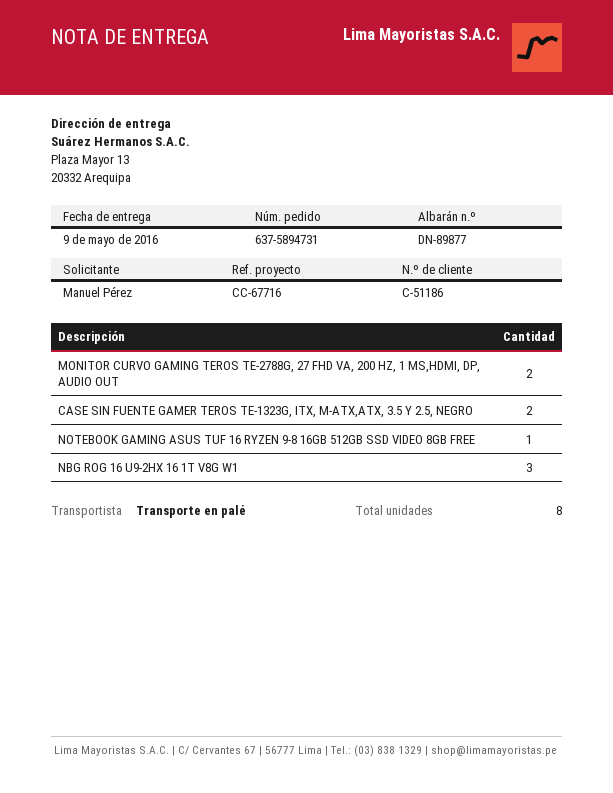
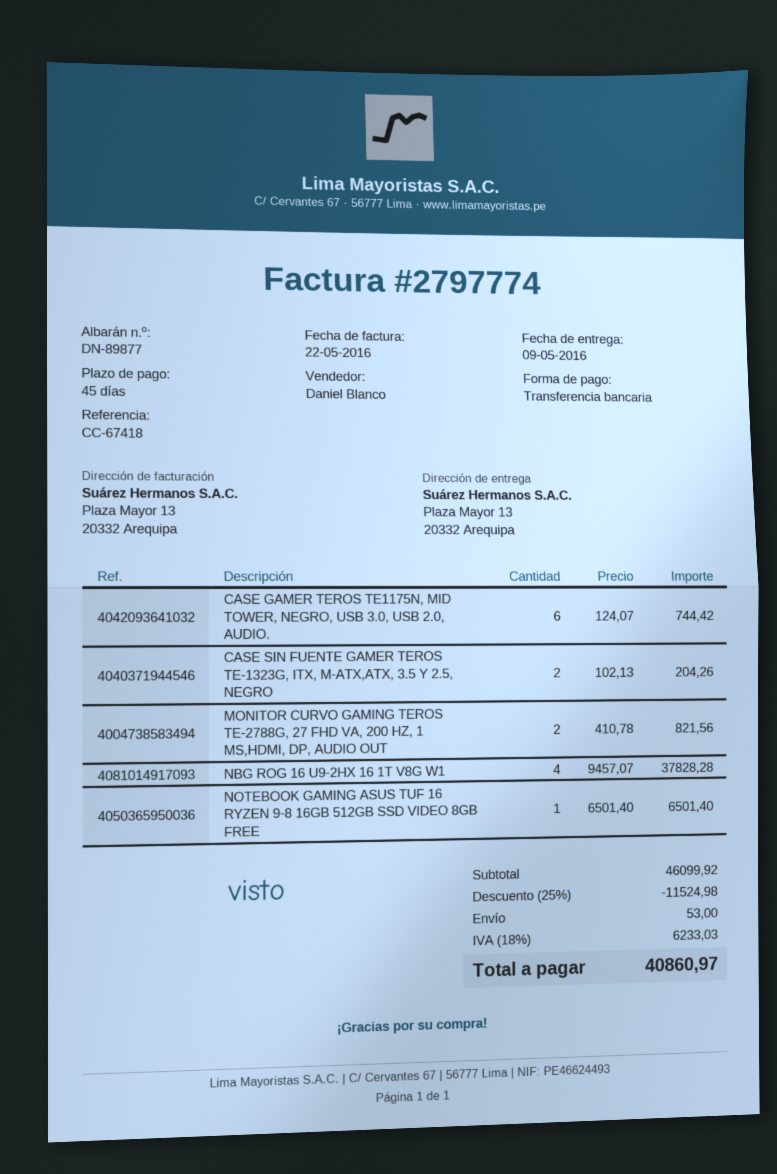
reference: CC-67716 -> CC-67418
NBG ROG 16 U9-2HX 16 1T V8G W1: 3 -> 4
CASE GAMER TEROS TE1175N, MID TOWER, NEGRO, USB 3.0, USB 2.0, AUDIO.: none -> 6

